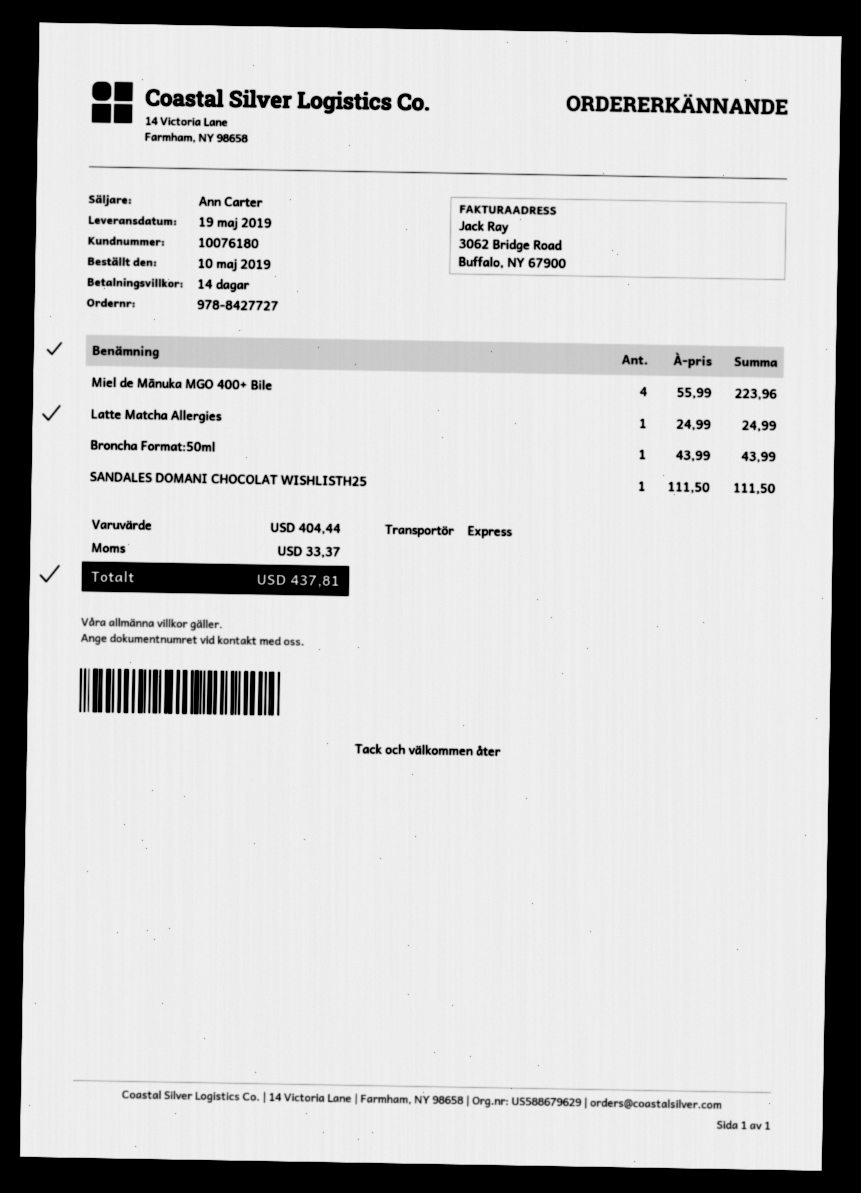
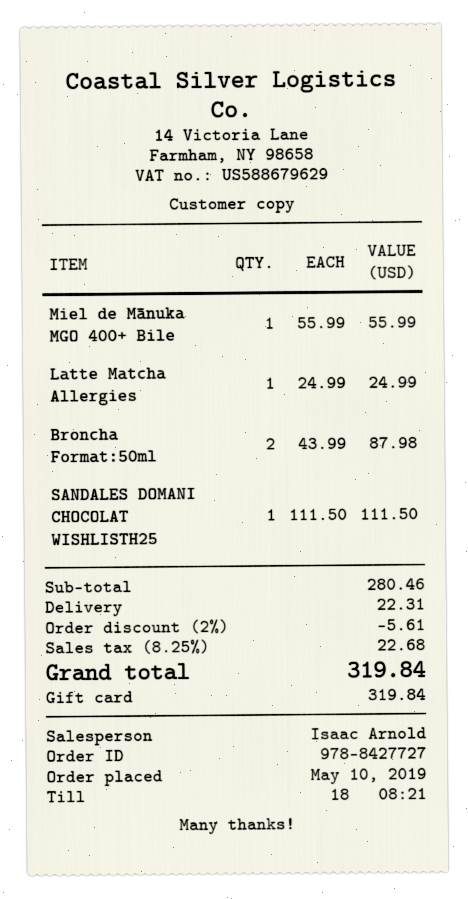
sales rep: Ann Carter -> Isaac Arnold
Miel de Mānuka MGO 400+ Bile: 4 x 55.99 = 223.96 -> 1 x 55.99 = 55.99
Broncha Format:50ml: 1 x 43.99 = 43.99 -> 2 x 43.99 = 87.98
subtotal: 404.44 -> 280.46
discount: none -> 2% = 5.61
shipping: none -> 22.31
tax: 33.37 -> 22.68
total: 437.81 -> 319.84

